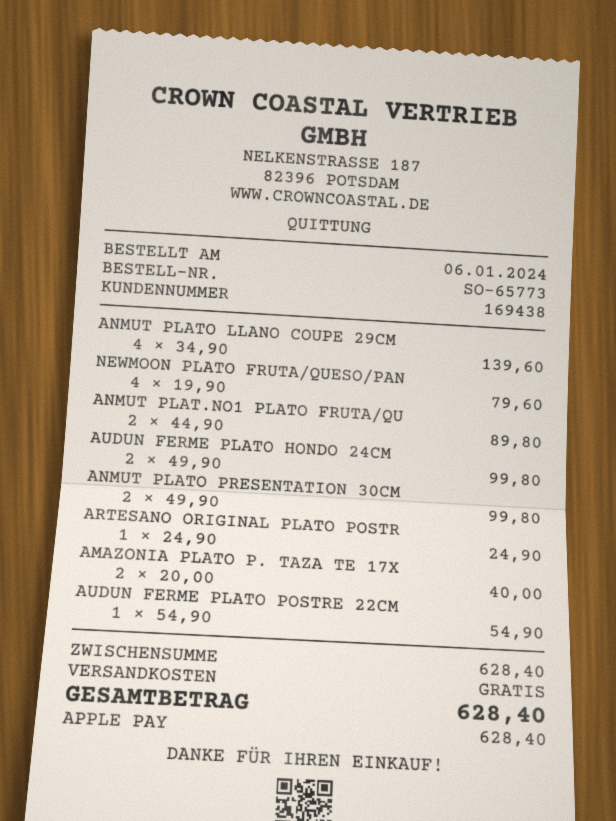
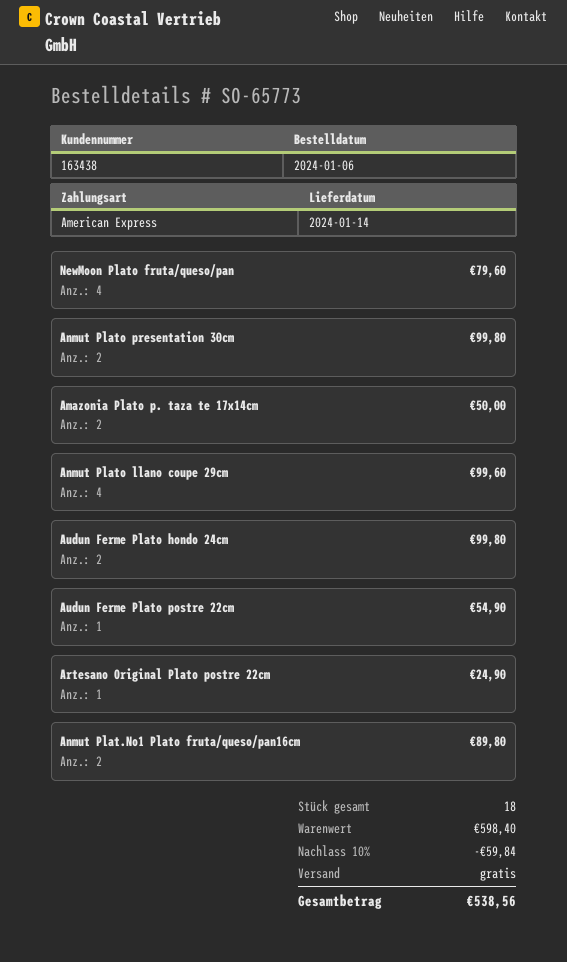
customer number: 169438 -> 163438
payment method: Apple Pay -> American Express
ANMUT PLATO LLANO COUPE 29CM: 4 for 139.60 -> 4 for 99.60
AMAZONIA PLATO P. TAZA TE 17X: 2 for 40.00 -> 2 for 50.00
subtotal: 628.40 -> 598.40
discount: none -> 10% = 59.84
total: 628.40 -> 538.56

